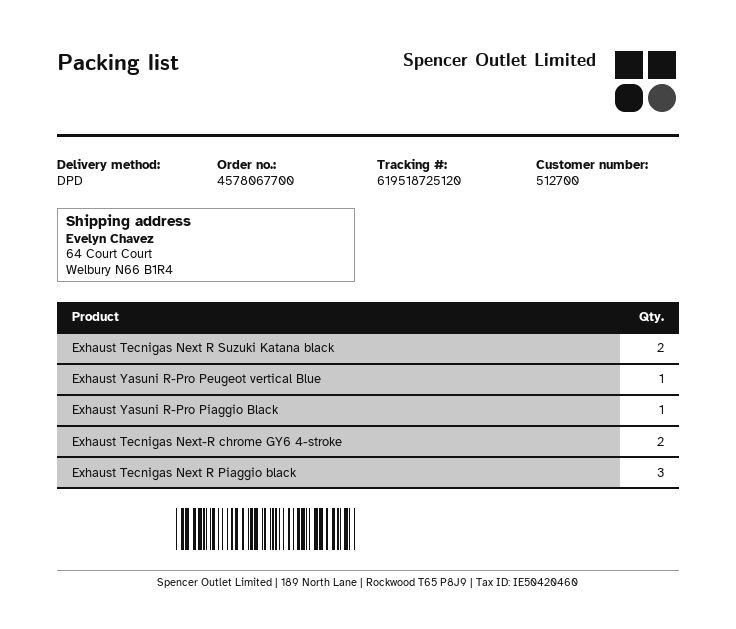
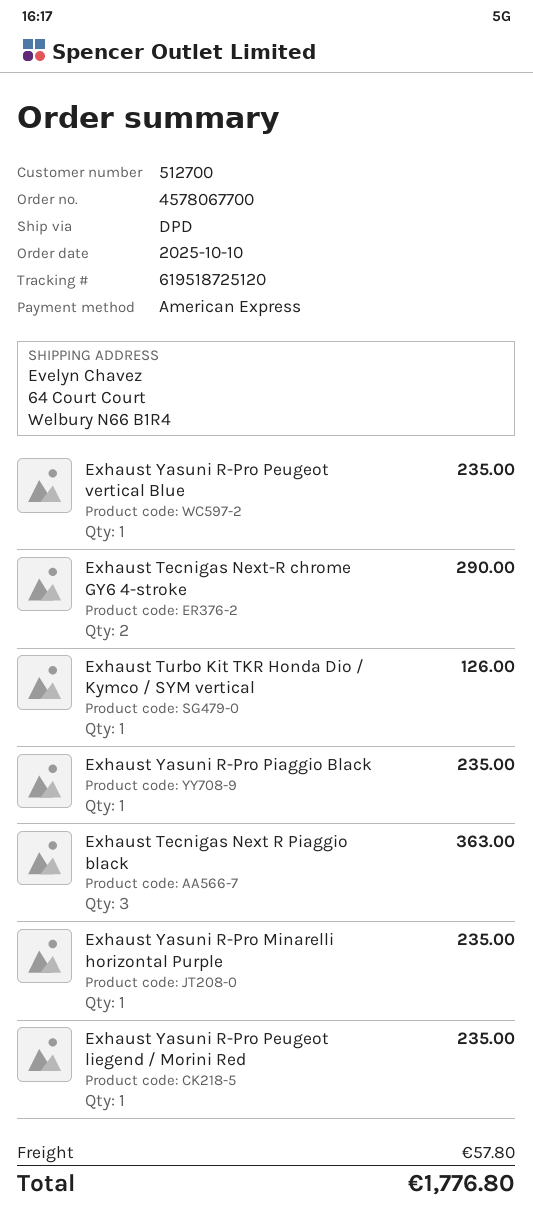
Exhaust Tecnigas Next R Suzuki Katana black: 2 -> none
Exhaust Turbo Kit TKR Honda Dio / Kymco / SYM vertical: none -> 1
Exhaust Yasuni R-Pro Minarelli horizontal Purple: none -> 1
Exhaust Yasuni R-Pro Peugeot liegend / Morini Red: none -> 1

